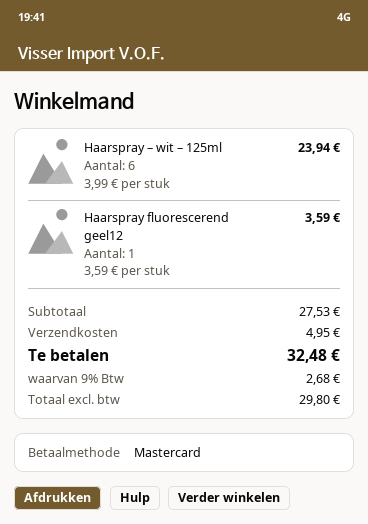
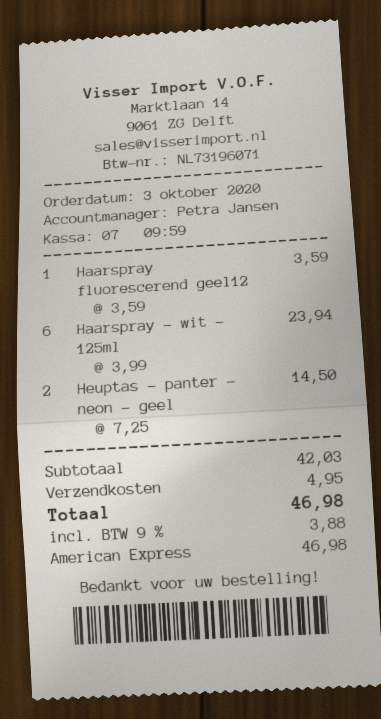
payment method: Mastercard -> American Express
Heuptas – panter – neon – geel: none -> 2 x 7.25 = 14.50
subtotal: 27.53 -> 42.03
tax: 9% = 2.68 -> 9% = 3.88
total: 32.48 -> 46.98

